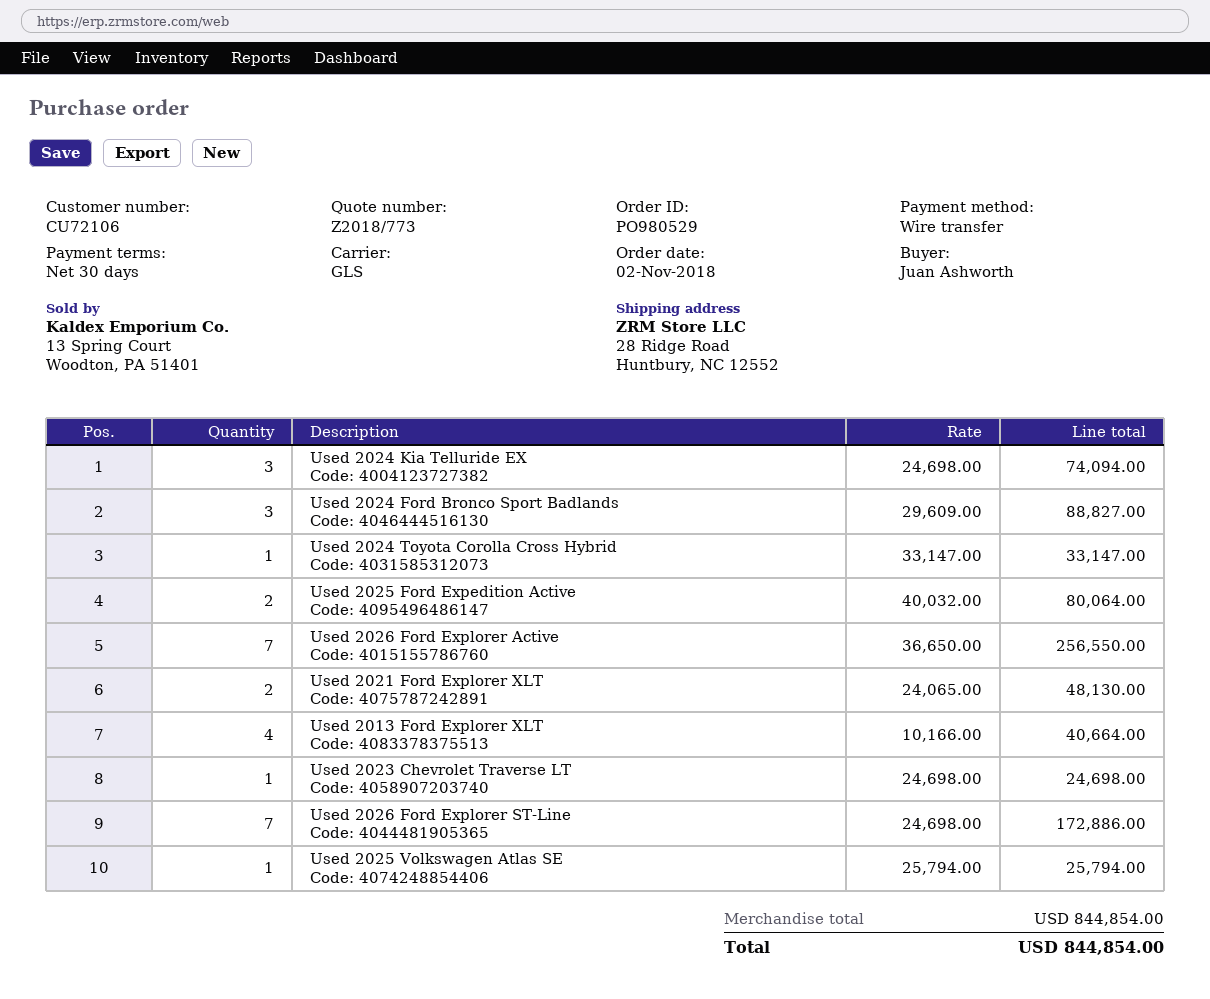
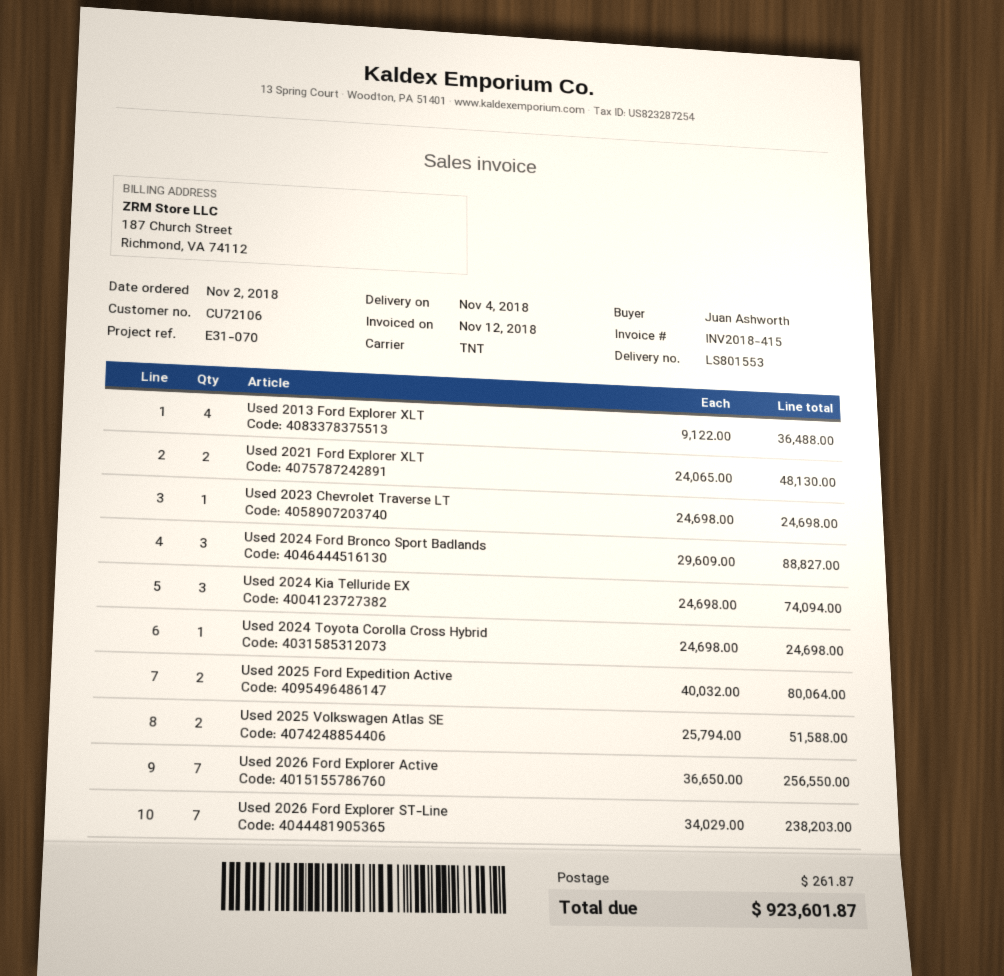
shipping method: GLS -> TNT
Used 2024 Toyota Corolla Cross Hybrid: 1 x 33147.00 = 33147.00 -> 1 x 24698.00 = 24698.00
Used 2013 Ford Explorer XLT: 4 x 10166.00 = 40664.00 -> 4 x 9122.00 = 36488.00
Used 2026 Ford Explorer ST-Line: 7 x 24698.00 = 172886.00 -> 7 x 34029.00 = 238203.00
Used 2025 Volkswagen Atlas SE: 1 x 25794.00 = 25794.00 -> 2 x 25794.00 = 51588.00
shipping: none -> 261.87
total: 844854.00 -> 923601.87

